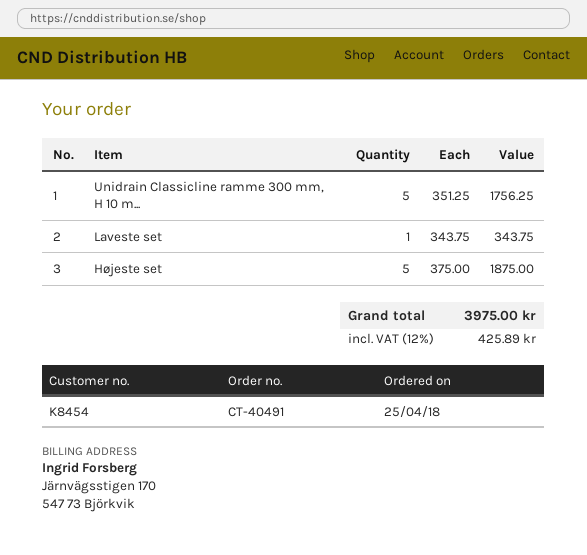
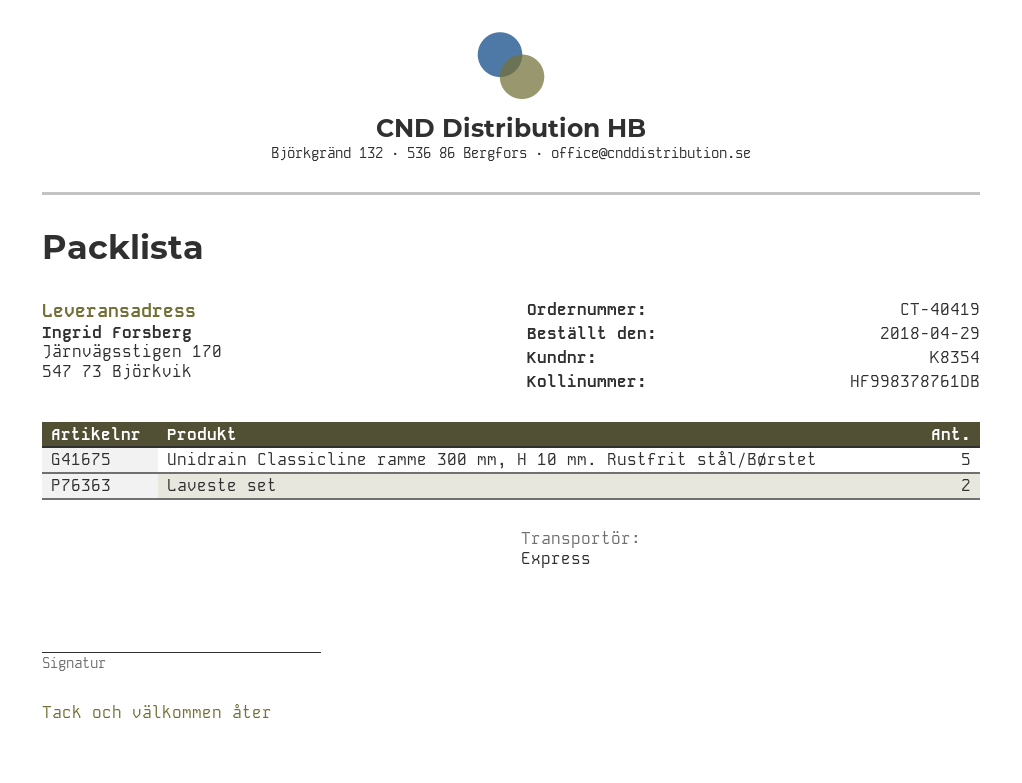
order number: CT-40491 -> CT-40419
order date: 2018-04-25 -> 2018-04-29
customer number: K8454 -> K8354
Laveste set: 1 -> 2
Højeste set: 5 -> none

